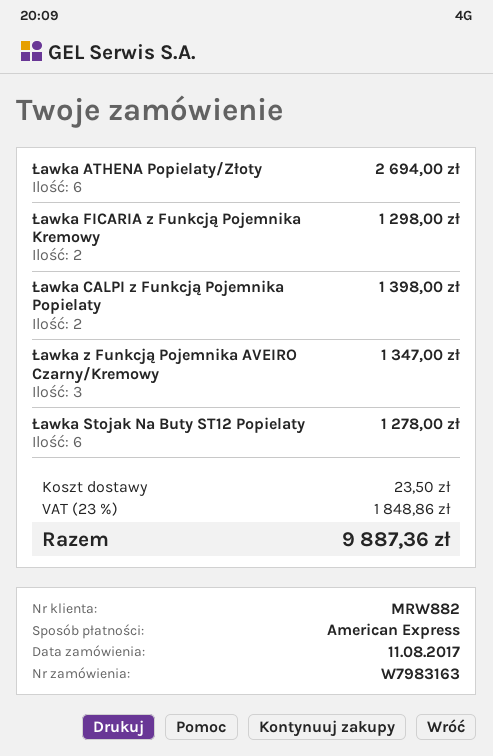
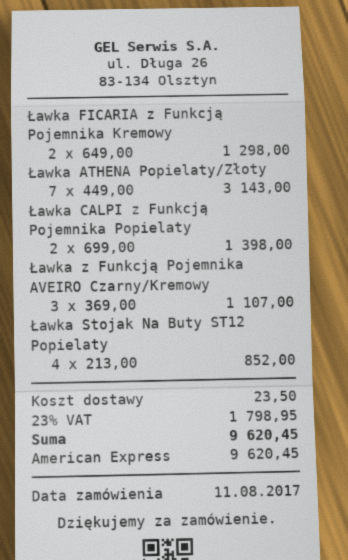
Ławka ATHENA Popielaty/Złoty: 6 for 2694.00 -> 7 for 3143.00
Ławka z Funkcją Pojemnika AVEIRO Czarny/Kremowy: 3 for 1347.00 -> 3 for 1107.00
Ławka Stojak Na Buty ST12 Popielaty: 6 for 1278.00 -> 4 for 852.00
tax: 23% = 1848.86 -> 23% = 1798.95
total: 9887.36 -> 9620.45

